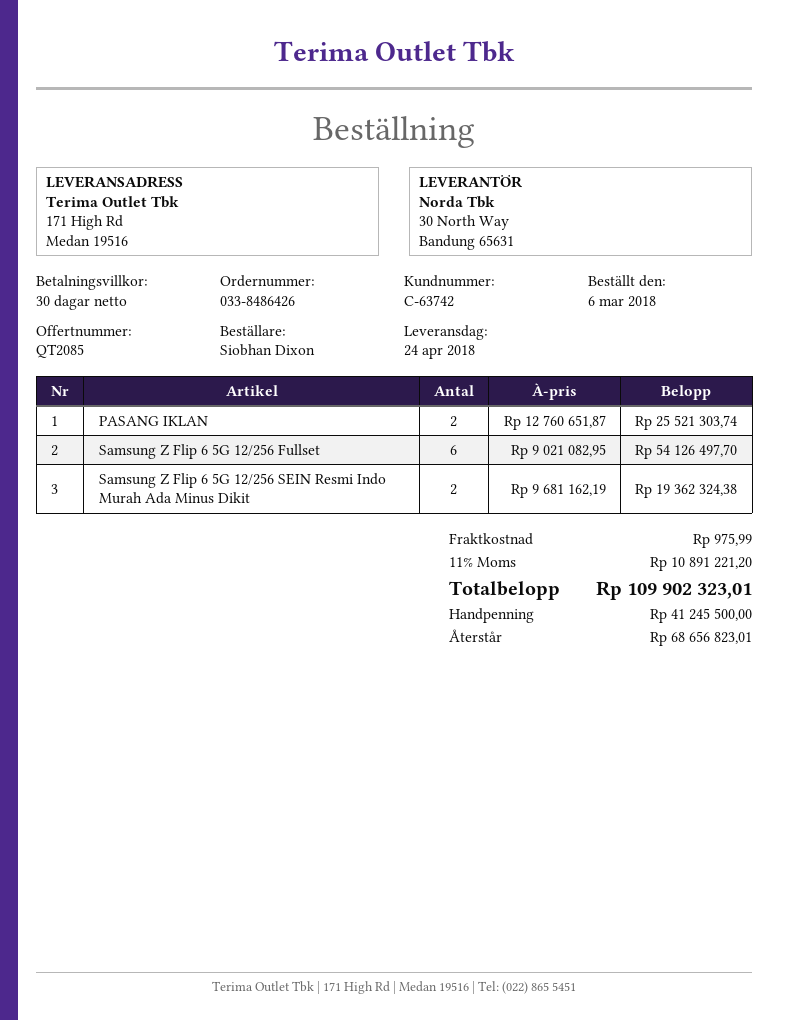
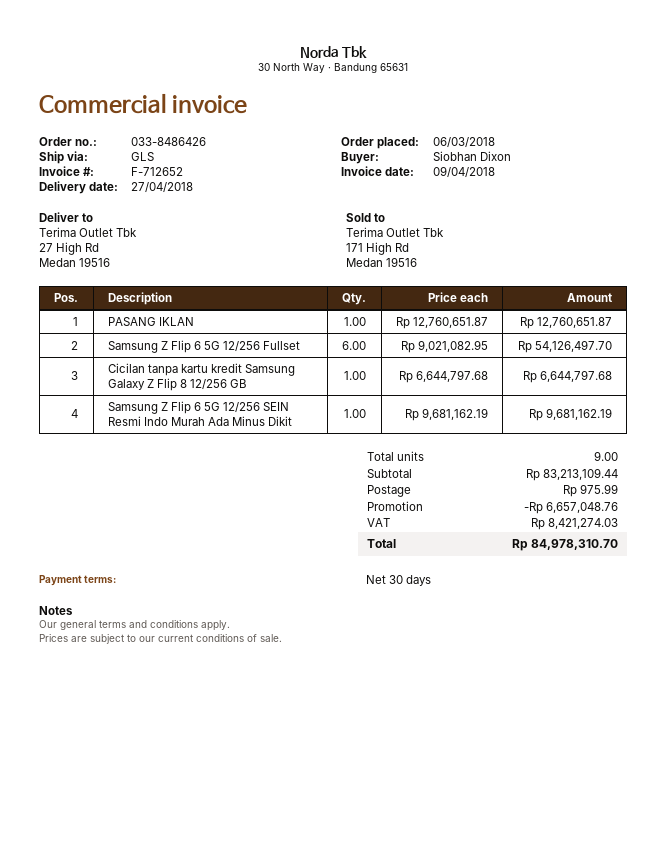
delivery date: 2018-04-24 -> 2018-04-27
ship to: 171 High Rd, Medan 19516 -> 27 High Rd, Medan 19516
PASANG IKLAN: 2 x 12760651.87 = 25521303.74 -> 1 x 12760651.87 = 12760651.87
Samsung Z Flip 6 5G 12/256 SEIN Resmi Indo Murah Ada Minus Dikit: 2 x 9681162.19 = 19362324.38 -> 1 x 9681162.19 = 9681162.19
Cicilan tanpa kartu kredit Samsung Galaxy Z Flip 8 12/256 GB: none -> 1 x 6644797.68 = 6644797.68
discount: none -> 6657048.76
tax: 10891221.20 -> 8421274.03
total: 109902323.01 -> 84978310.70

